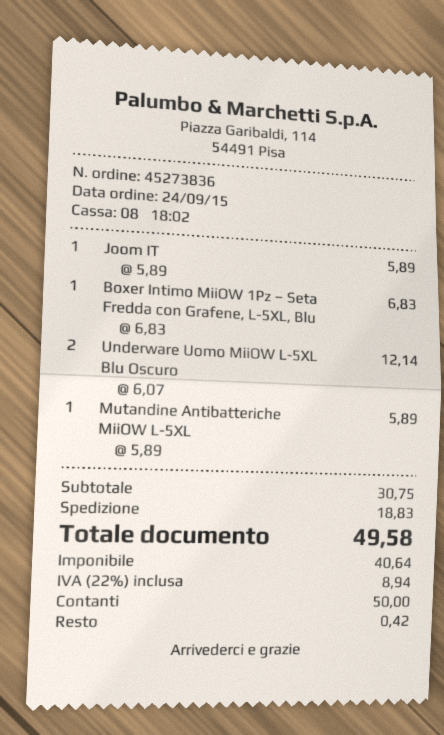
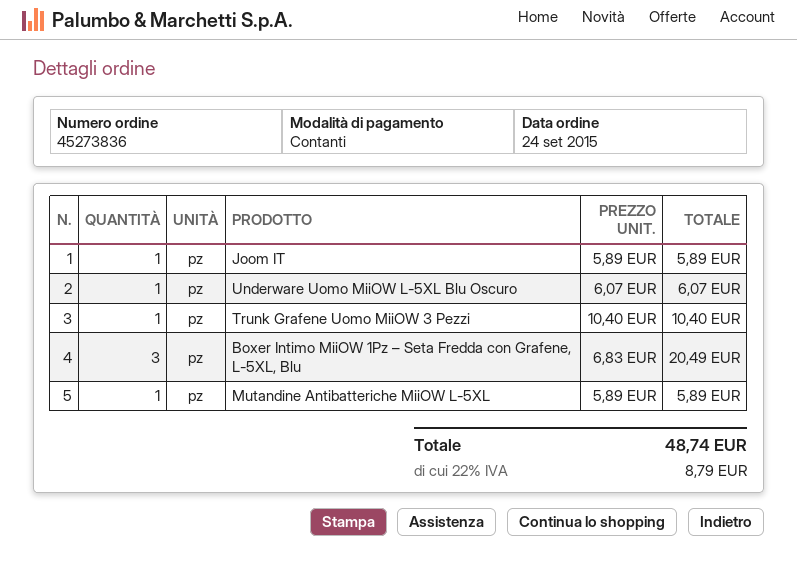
Boxer Intimo MiiOW 1Pz – Seta Fredda con Grafene, L-5XL, Blu: 1 x 6.83 = 6.83 -> 3 x 6.83 = 20.49
Underware Uomo MiiOW L-5XL Blu Oscuro: 2 x 6.07 = 12.14 -> 1 x 6.07 = 6.07
Trunk Grafene Uomo MiiOW 3 Pezzi: none -> 1 x 10.40 = 10.40
shipping: 18.83 -> none
tax: 22% = 8.94 -> 22% = 8.79
total: 49.58 -> 48.74

